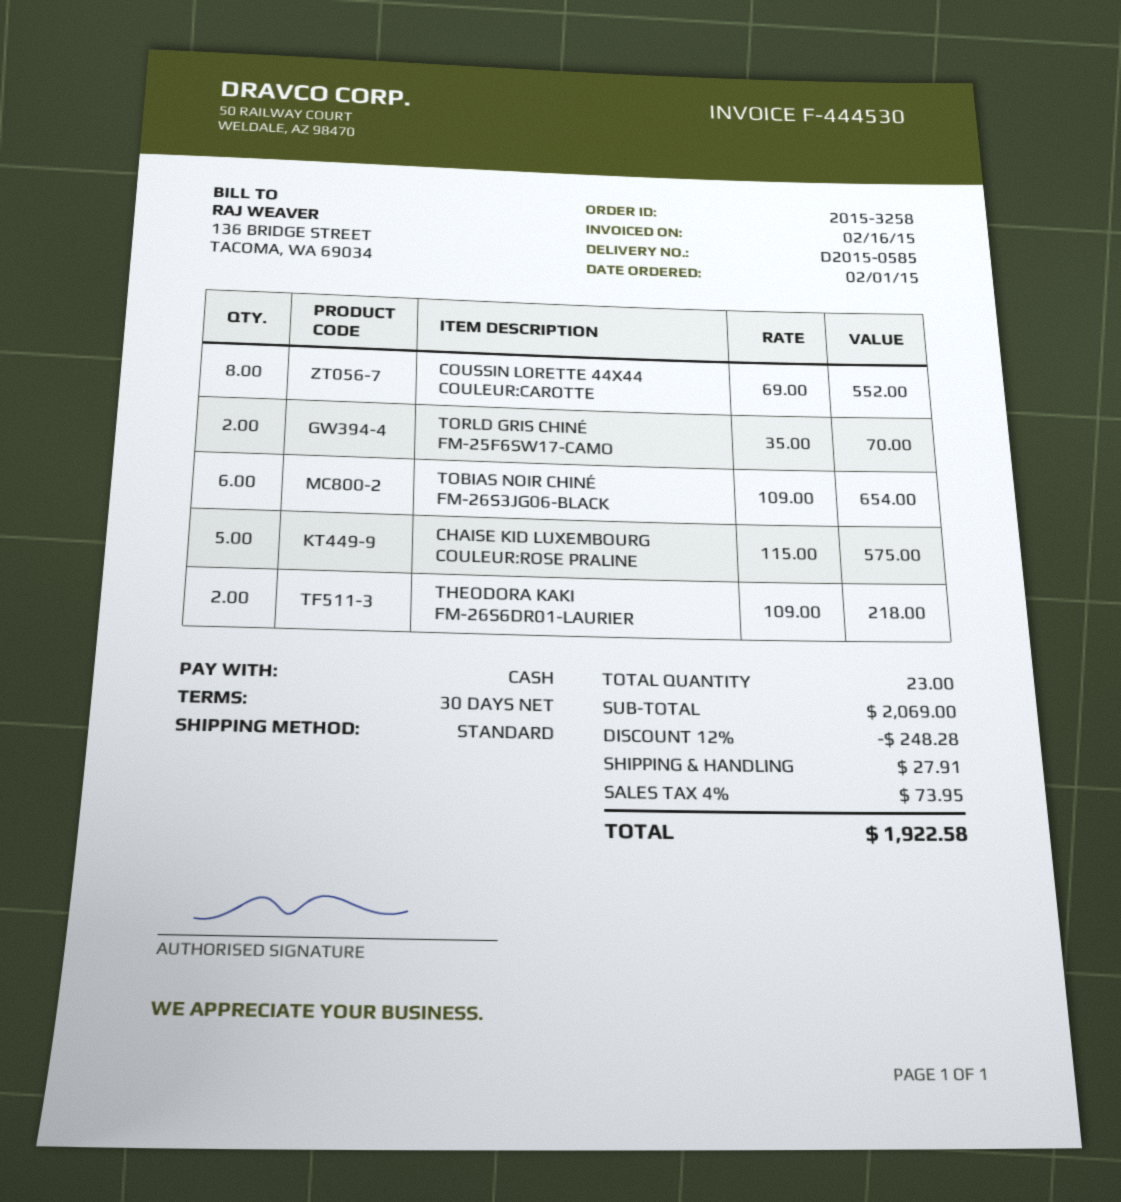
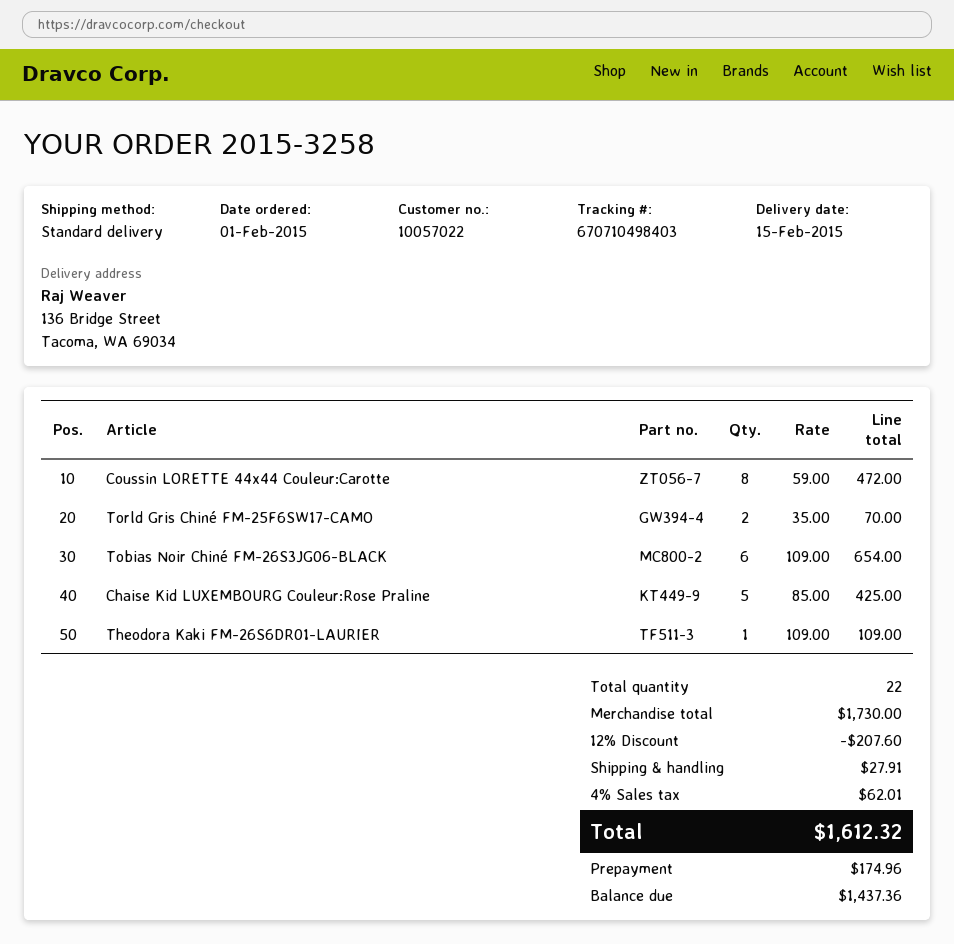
COUSSIN LORETTE 44X44 COULEUR:CAROTTE: 8 x 69.00 = 552.00 -> 8 x 59.00 = 472.00
CHAISE KID LUXEMBOURG COULEUR:ROSE PRALINE: 5 x 115.00 = 575.00 -> 5 x 85.00 = 425.00
THEODORA KAKI FM-26S6DR01-LAURIER: 2 x 109.00 = 218.00 -> 1 x 109.00 = 109.00
total quantity: 23 -> 22
subtotal: 2069.00 -> 1730.00
discount: 12% = 248.28 -> 12% = 207.60
tax: 4% = 73.95 -> 4% = 62.01
total: 1922.58 -> 1612.32

